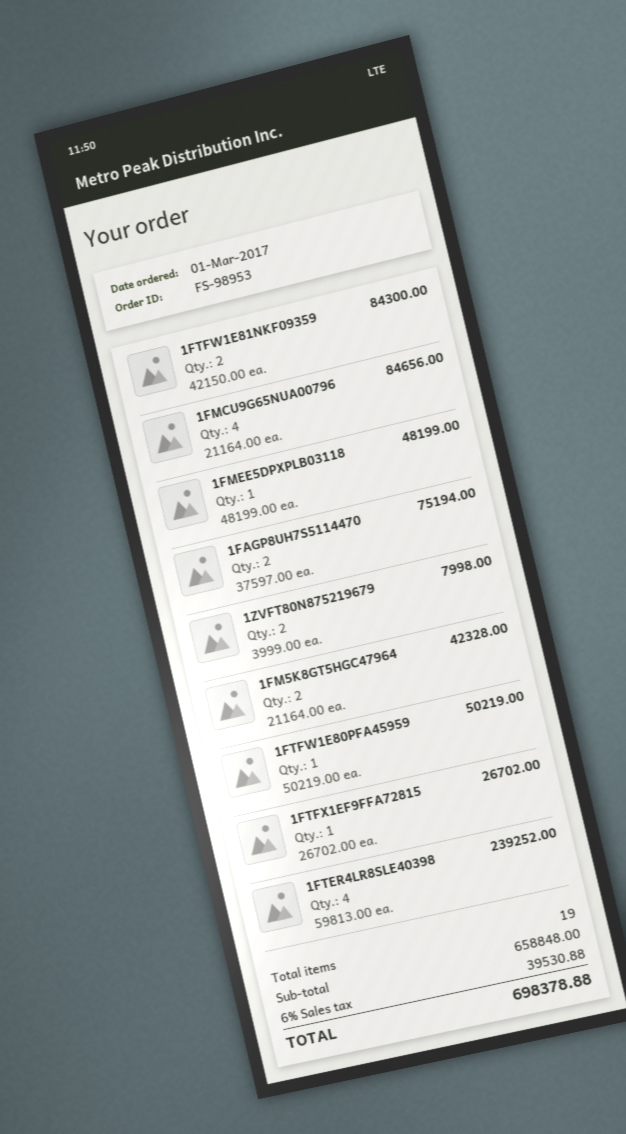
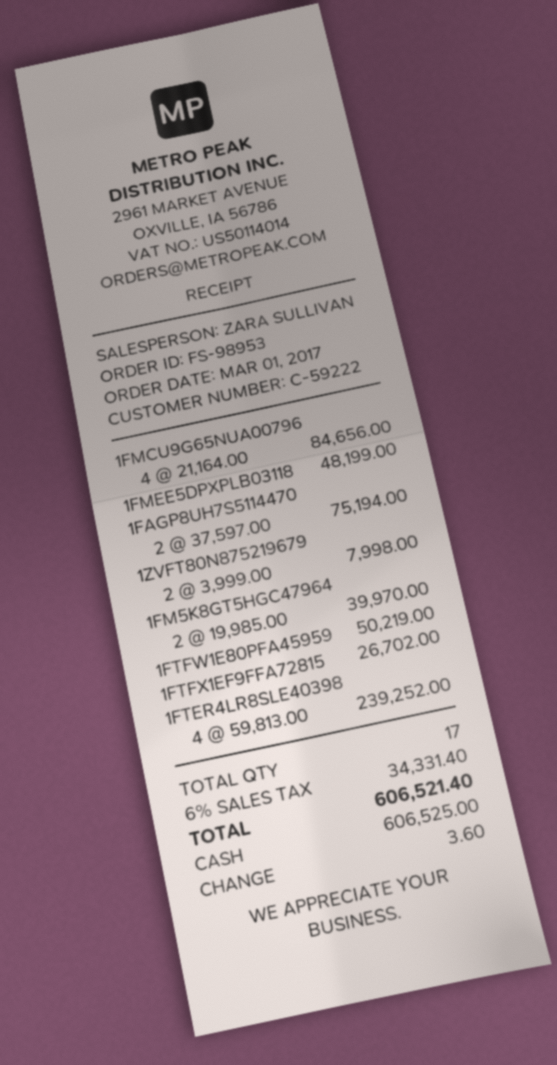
1FTFW1E81NKF09359: 2 x 42150.00 = 84300.00 -> none
1FM5K8GT5HGC47964: 2 x 21164.00 = 42328.00 -> 2 x 19985.00 = 39970.00
total quantity: 19 -> 17
tax: 6% = 39530.88 -> 6% = 34331.40
total: 698378.88 -> 606521.40

